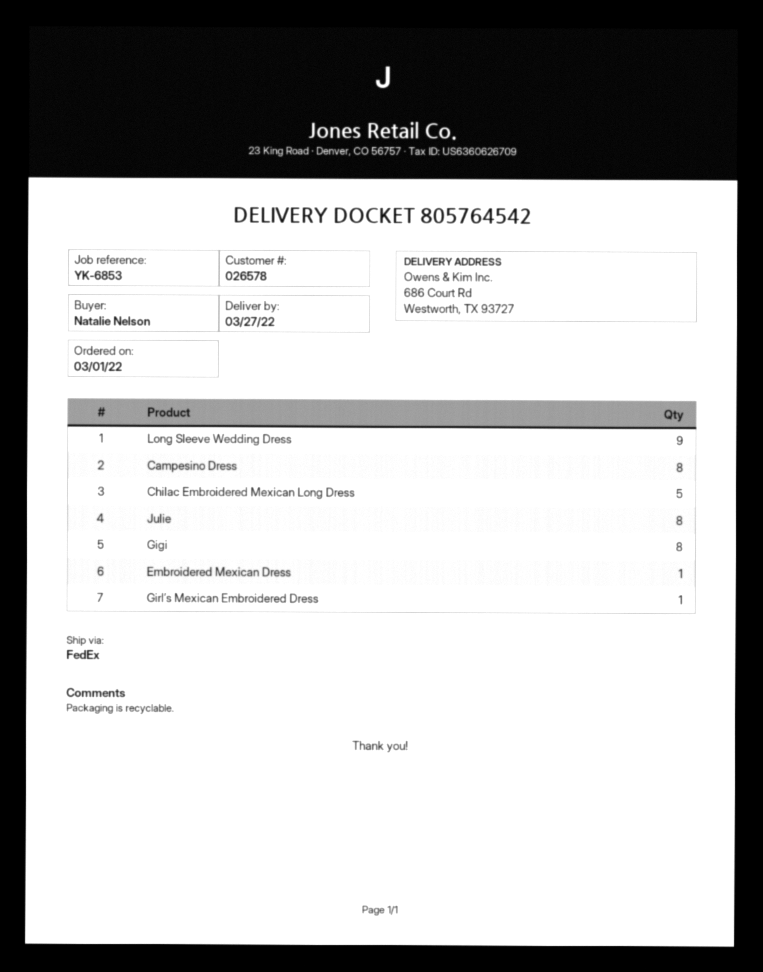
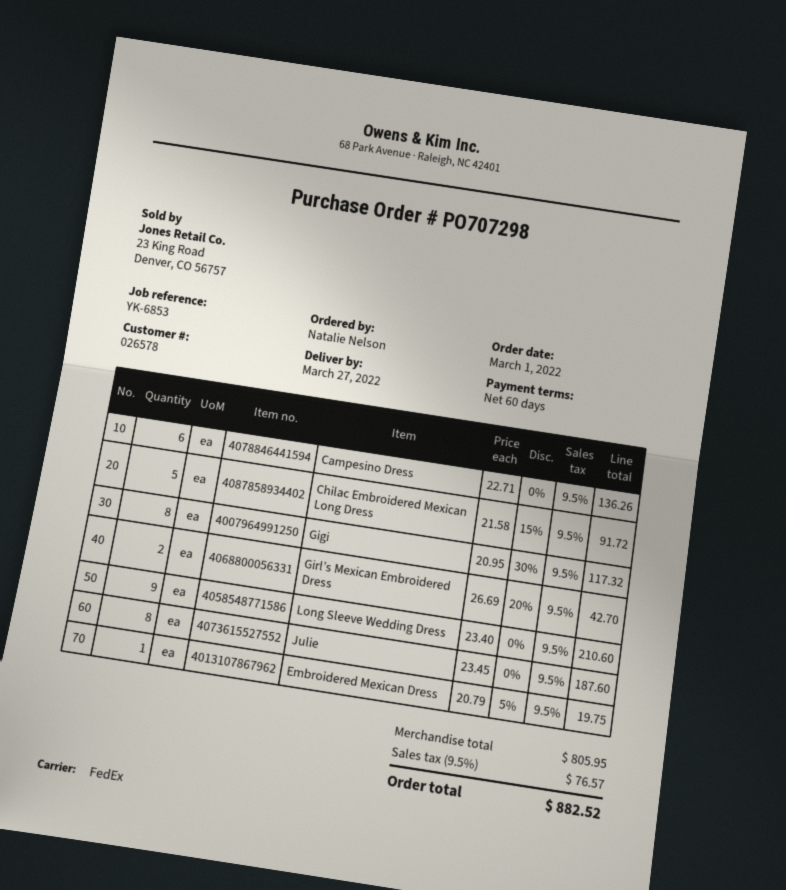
Campesino Dress: 8 -> 6
Girl’s Mexican Embroidered Dress: 1 -> 2

